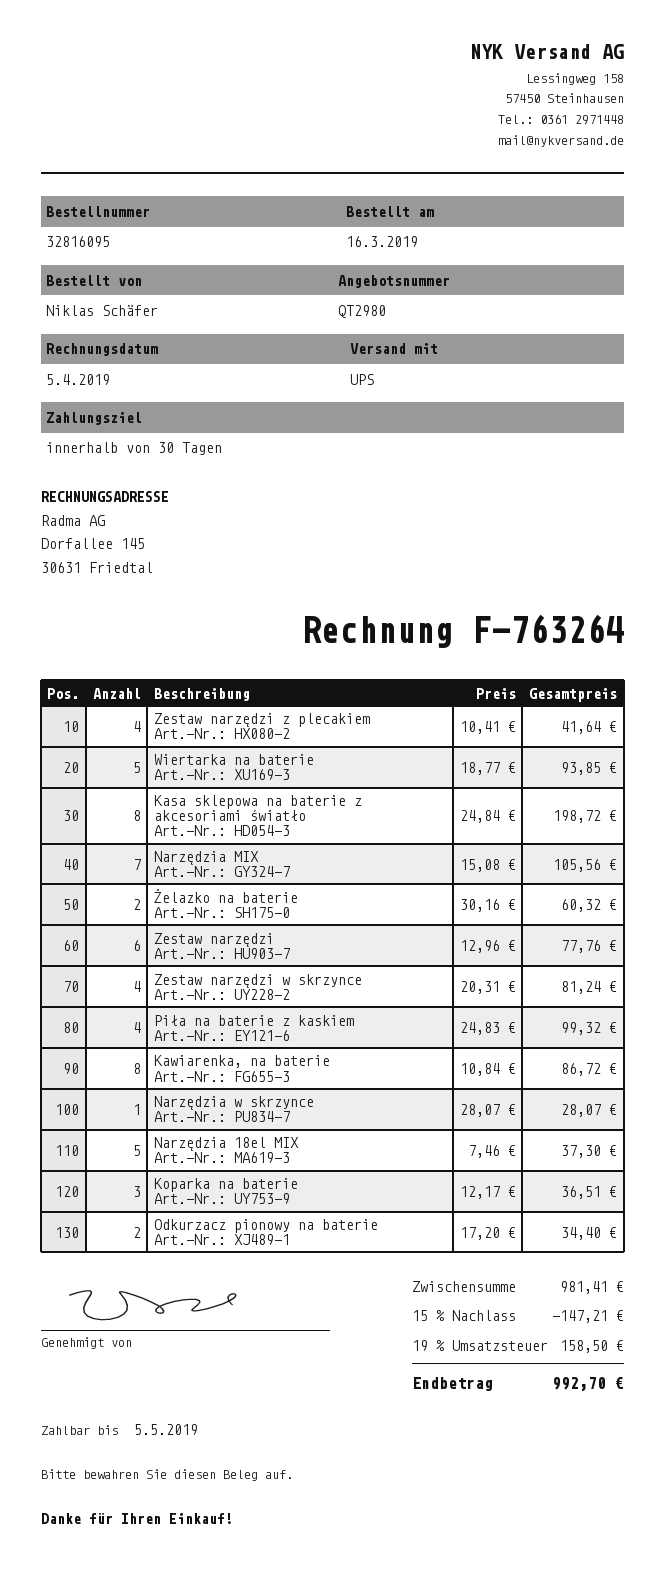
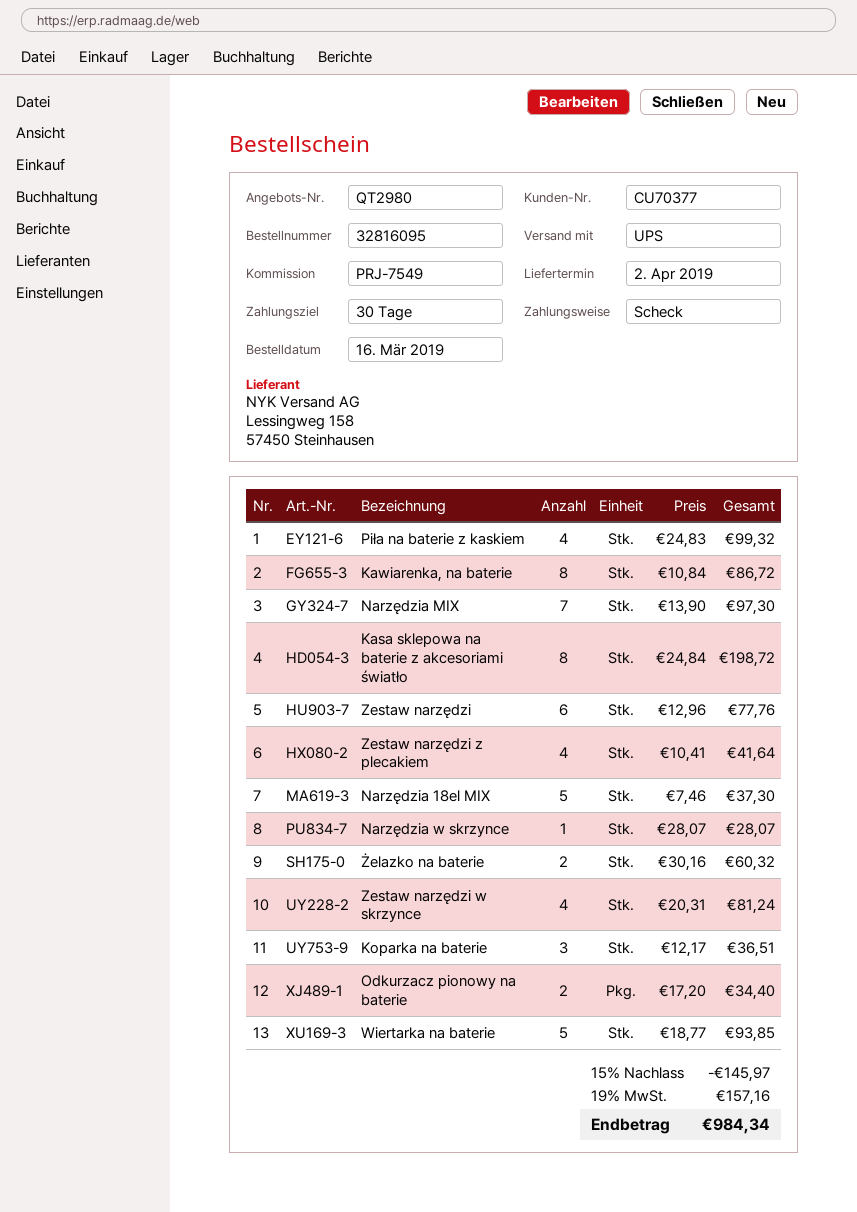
Narzędzia MIX: 7 x 15.08 = 105.56 -> 7 x 13.90 = 97.30
discount: 15% = 147.21 -> 15% = 145.97
tax: 19% = 158.50 -> 19% = 157.16
total: 992.70 -> 984.34

